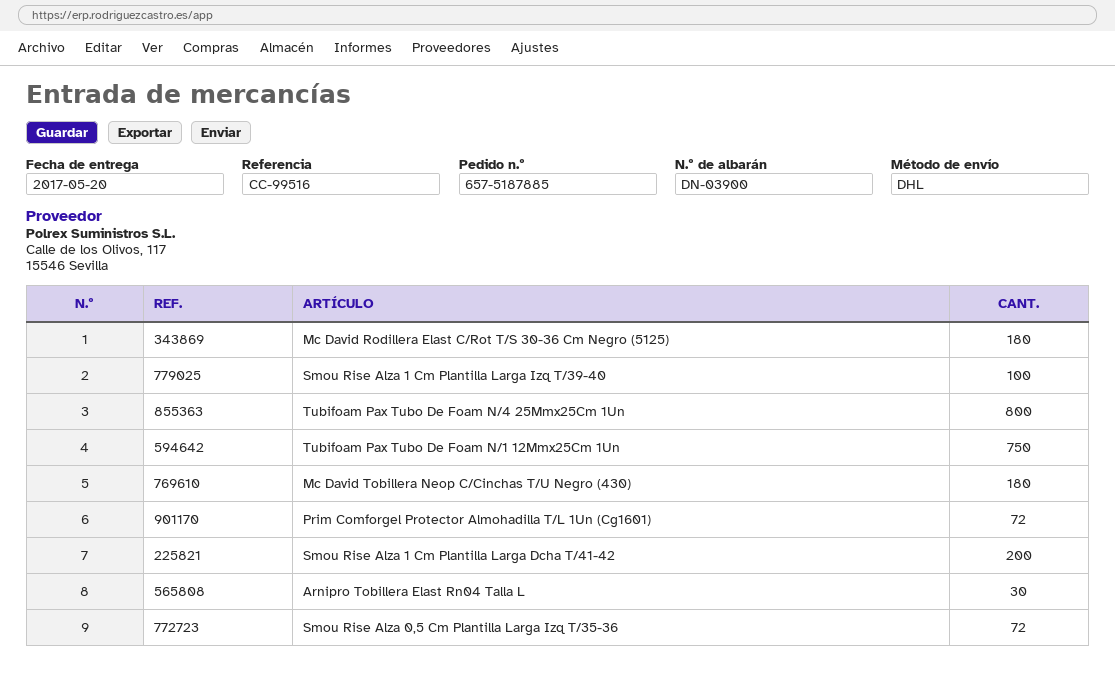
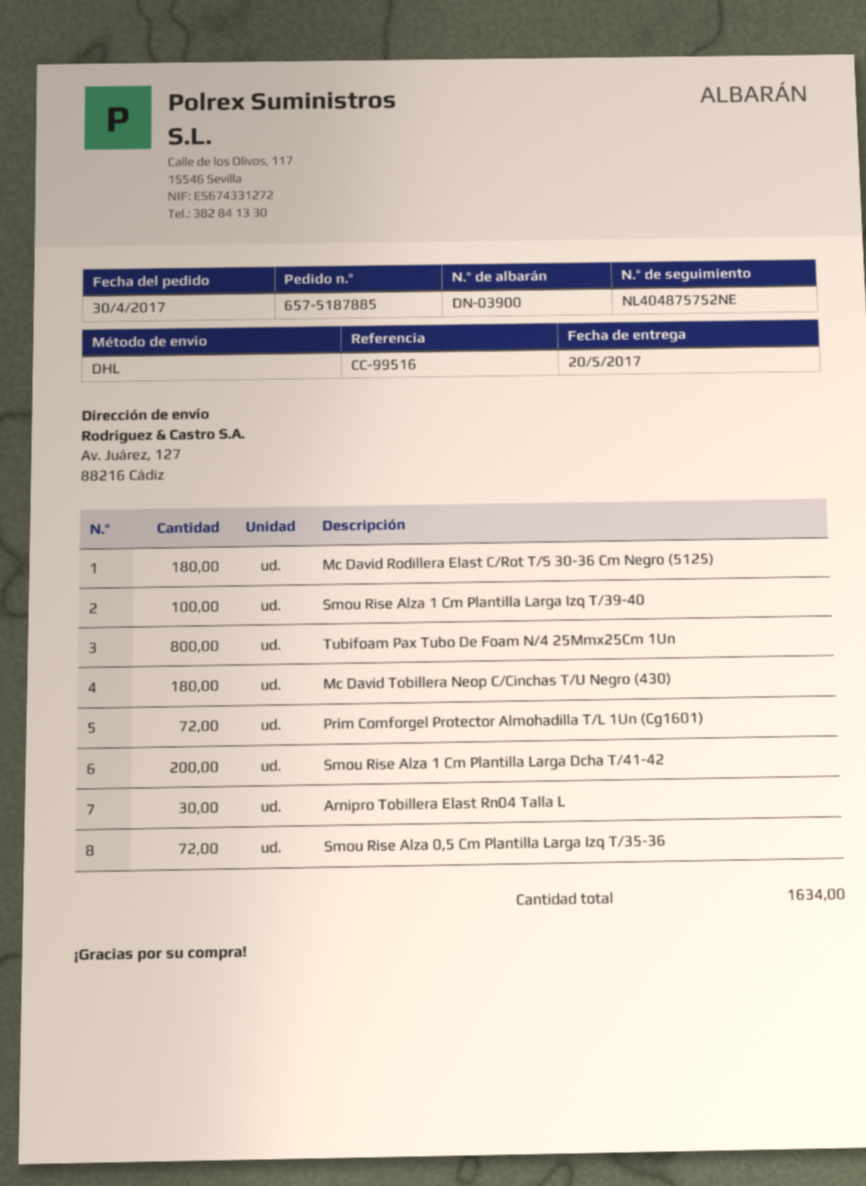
Tubifoam Pax Tubo De Foam N/1 12Mmx25Cm 1Un: 750 -> none

